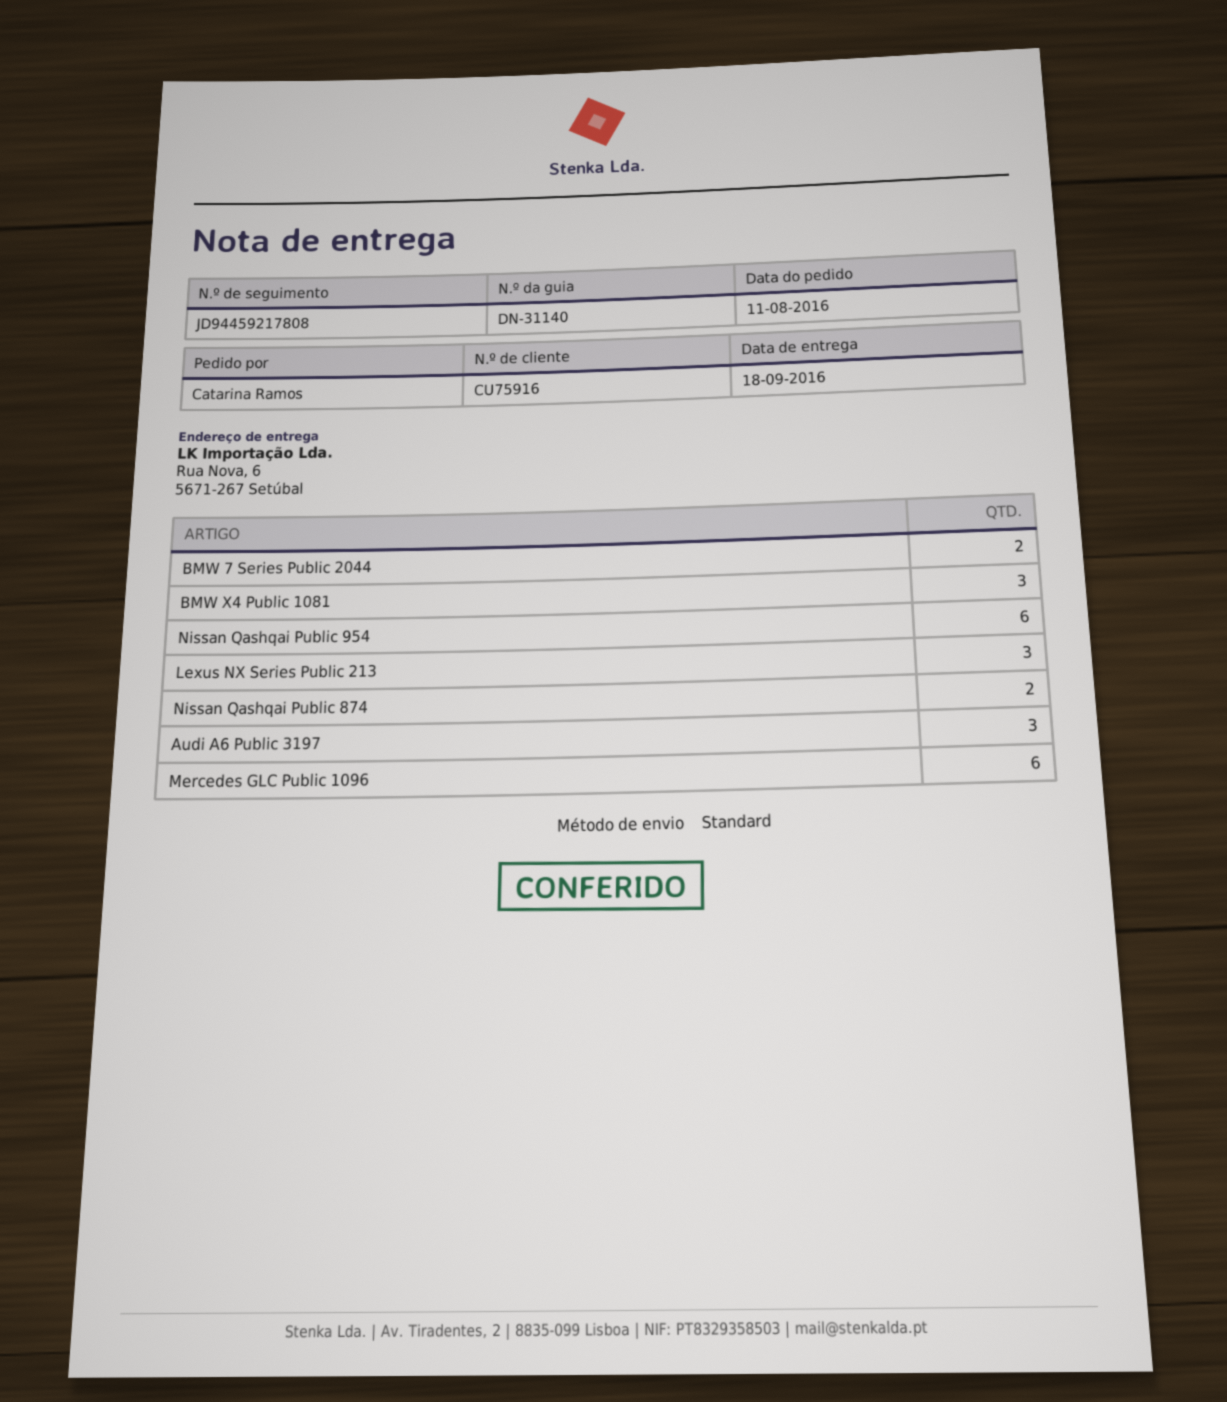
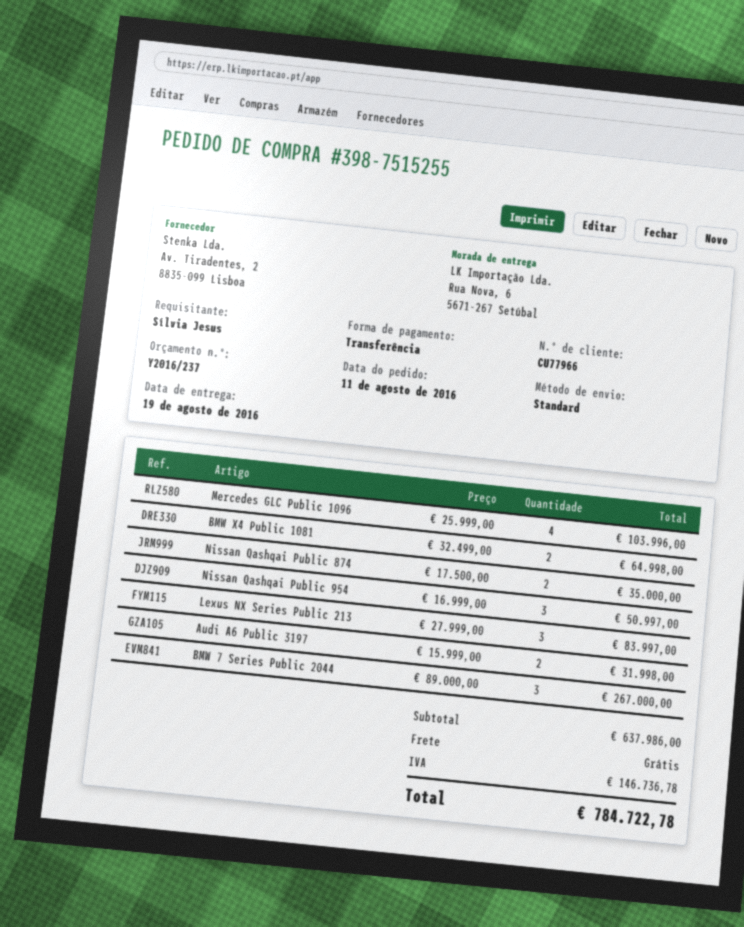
delivery date: 2016-09-18 -> 2016-08-19
customer number: CU75916 -> CU77966
ordered by: Catarina Ramos -> Sílvia Jesus
BMW 7 Series Public 2044: 2 -> 3
BMW X4 Public 1081: 3 -> 2
Nissan Qashqai Public 954: 6 -> 3
Audi A6 Public 3197: 3 -> 2
Mercedes GLC Public 1096: 6 -> 4

